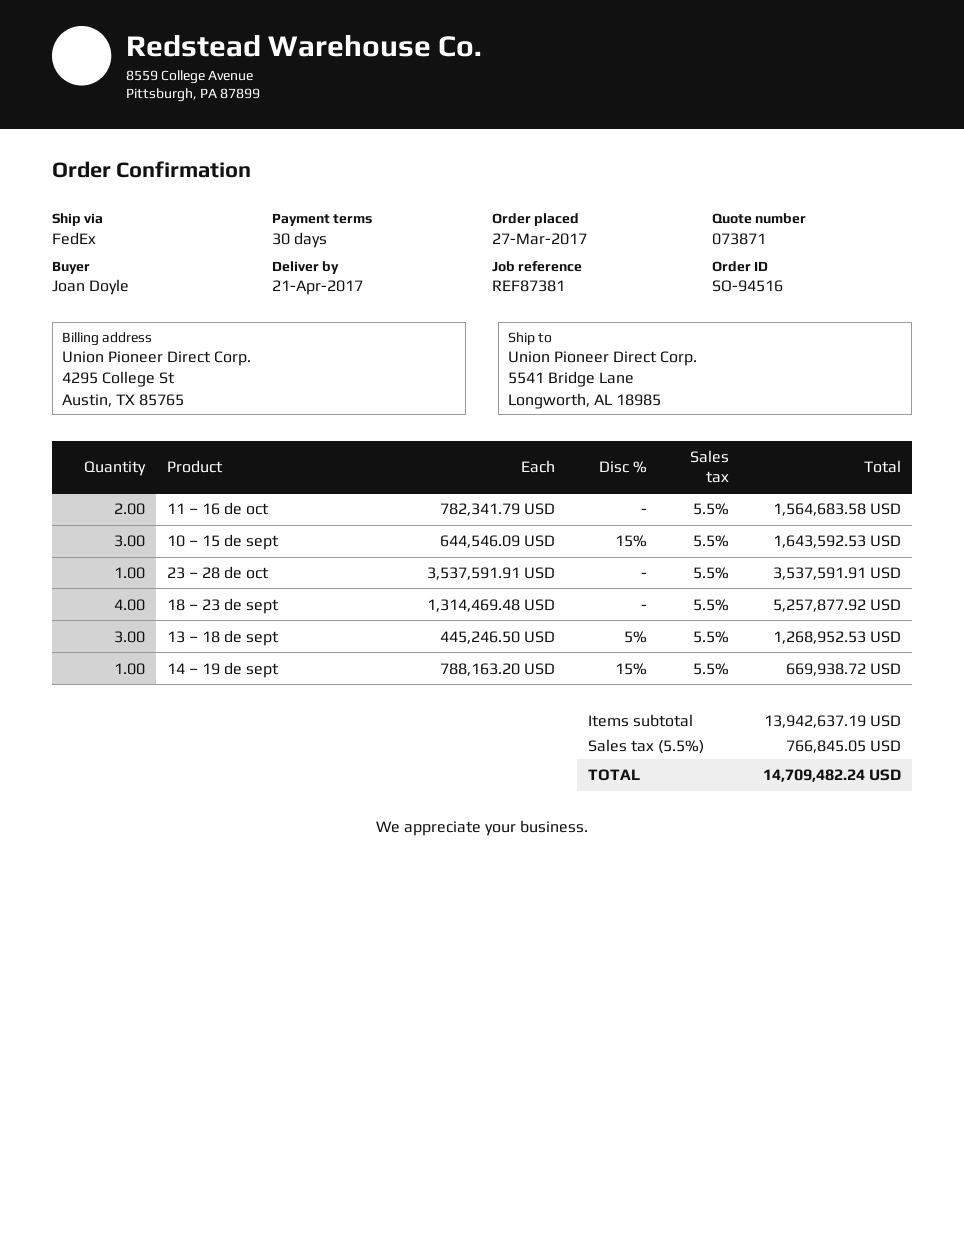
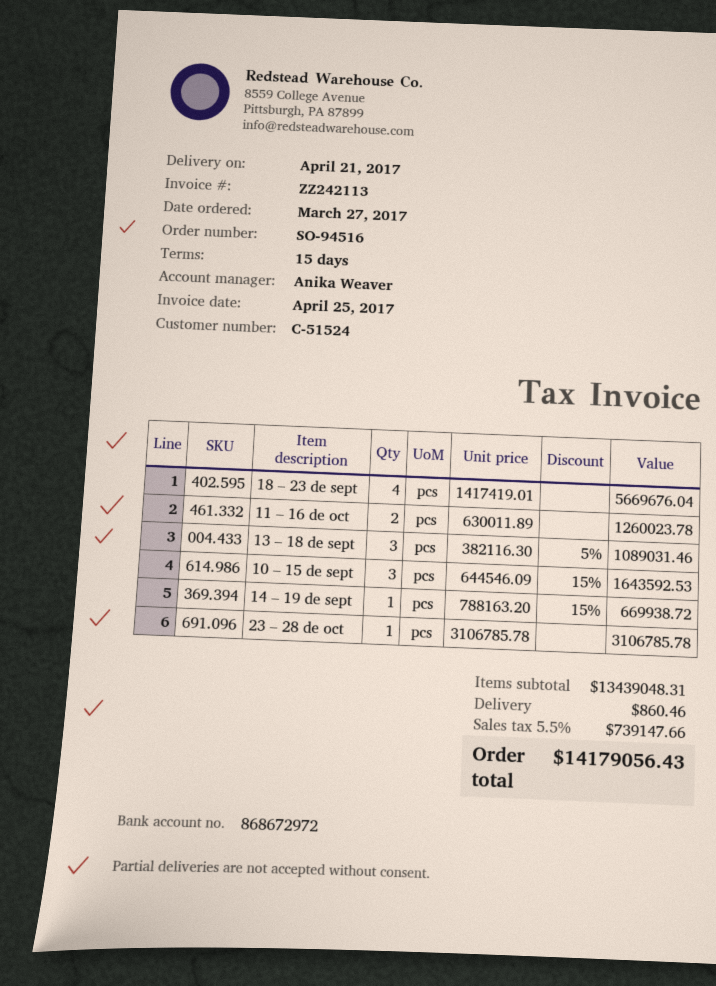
payment terms: 30 days -> 15 days
11 – 16 de oct: 2 x 782341.79 = 1564683.58 -> 2 x 630011.89 = 1260023.78
23 – 28 de oct: 1 x 3537591.91 = 3537591.91 -> 1 x 3106785.78 = 3106785.78
18 – 23 de sept: 4 x 1314469.48 = 5257877.92 -> 4 x 1417419.01 = 5669676.04
13 – 18 de sept: 3 x 445246.50 - 5% = 1268952.53 -> 3 x 382116.30 - 5% = 1089031.46
subtotal: 13942637.19 -> 13439048.31
shipping: none -> 860.46
tax: 5.5% = 766845.05 -> 5.5% = 739147.66
total: 14709482.24 -> 14179056.43

